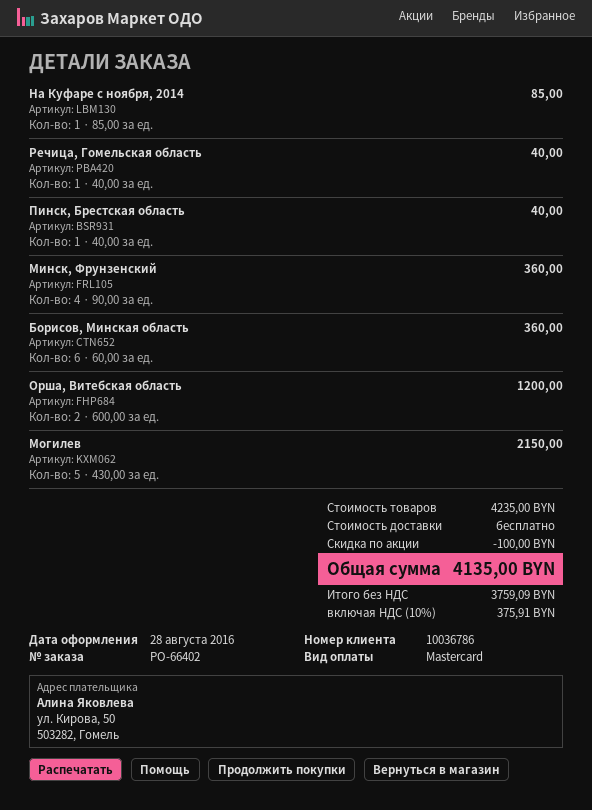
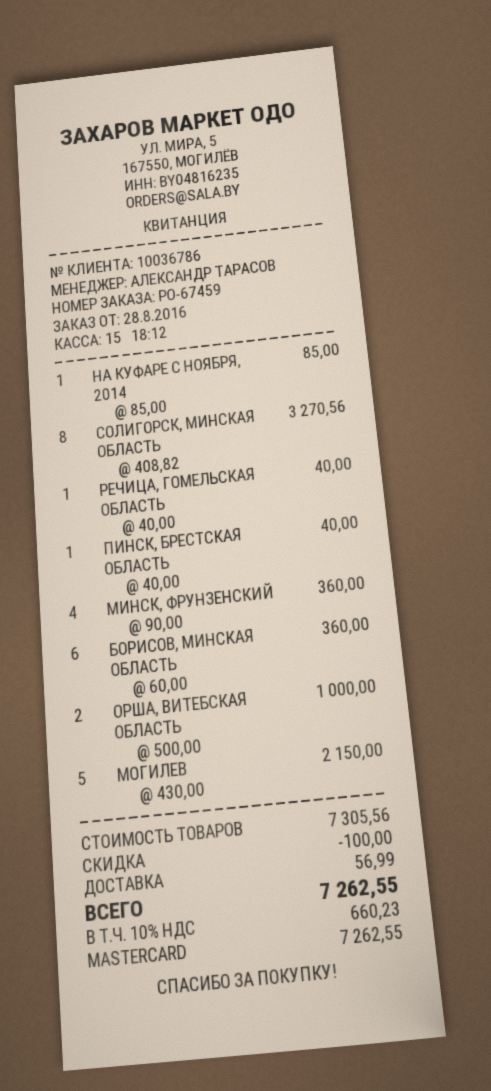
order number: PO-66402 -> PO-67459
Орша, Витебская область: 2 x 600.00 = 1200.00 -> 2 x 500.00 = 1000.00
СОЛИГОРСК, МИНСКАЯ ОБЛАСТЬ: none -> 8 x 408.82 = 3270.56
subtotal: 4235.00 -> 7305.56
shipping: 0.00 -> 56.99
tax: 10% = 375.91 -> 10% = 660.23
total: 4135.00 -> 7262.55

